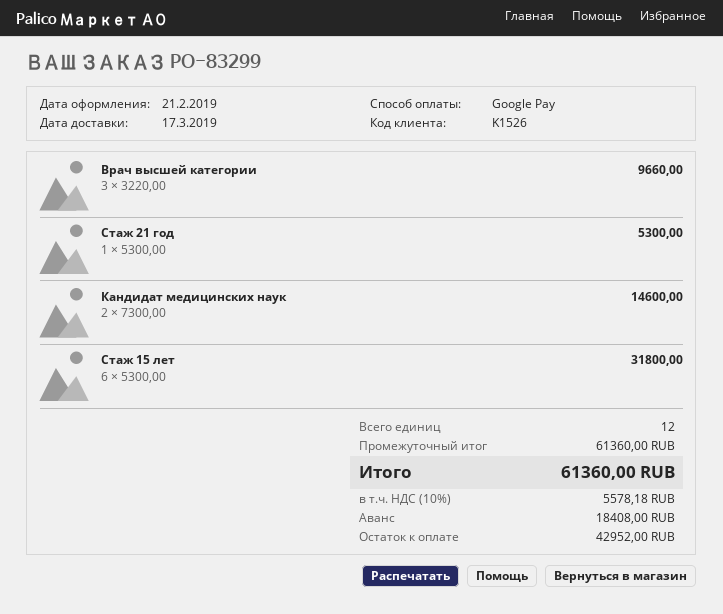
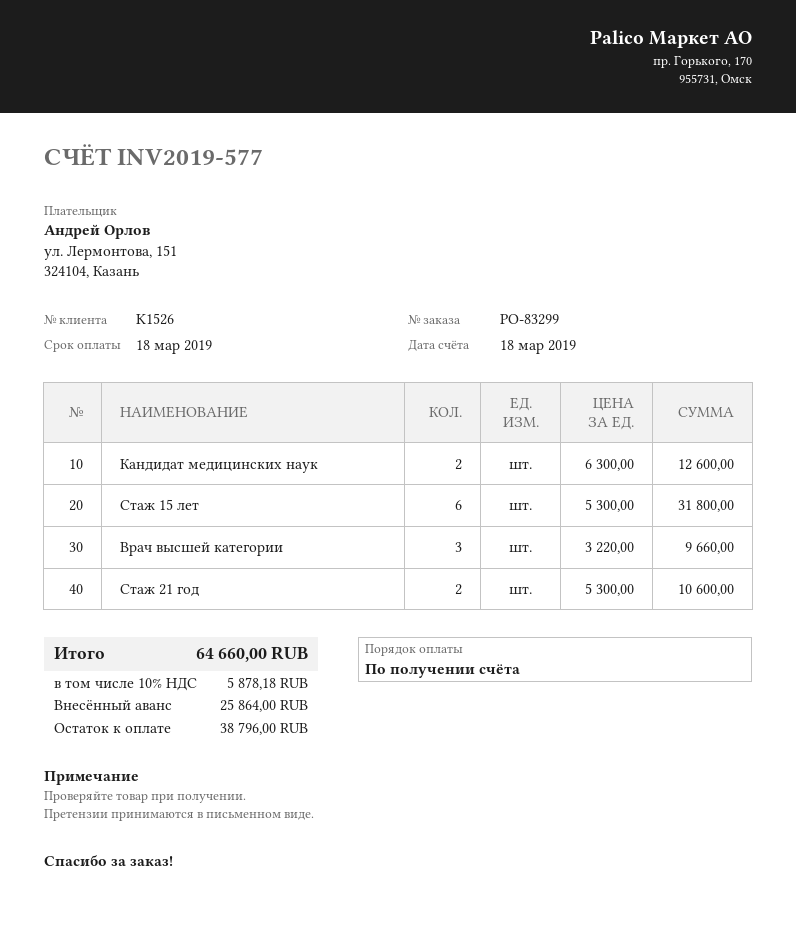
Стаж 21 год: 1 x 5300.00 = 5300.00 -> 2 x 5300.00 = 10600.00
Кандидат медицинских наук: 2 x 7300.00 = 14600.00 -> 2 x 6300.00 = 12600.00
tax: 10% = 5578.18 -> 10% = 5878.18
total: 61360.00 -> 64660.00
deposit: 18408.00 -> 25864.00
balance: 42952.00 -> 38796.00

